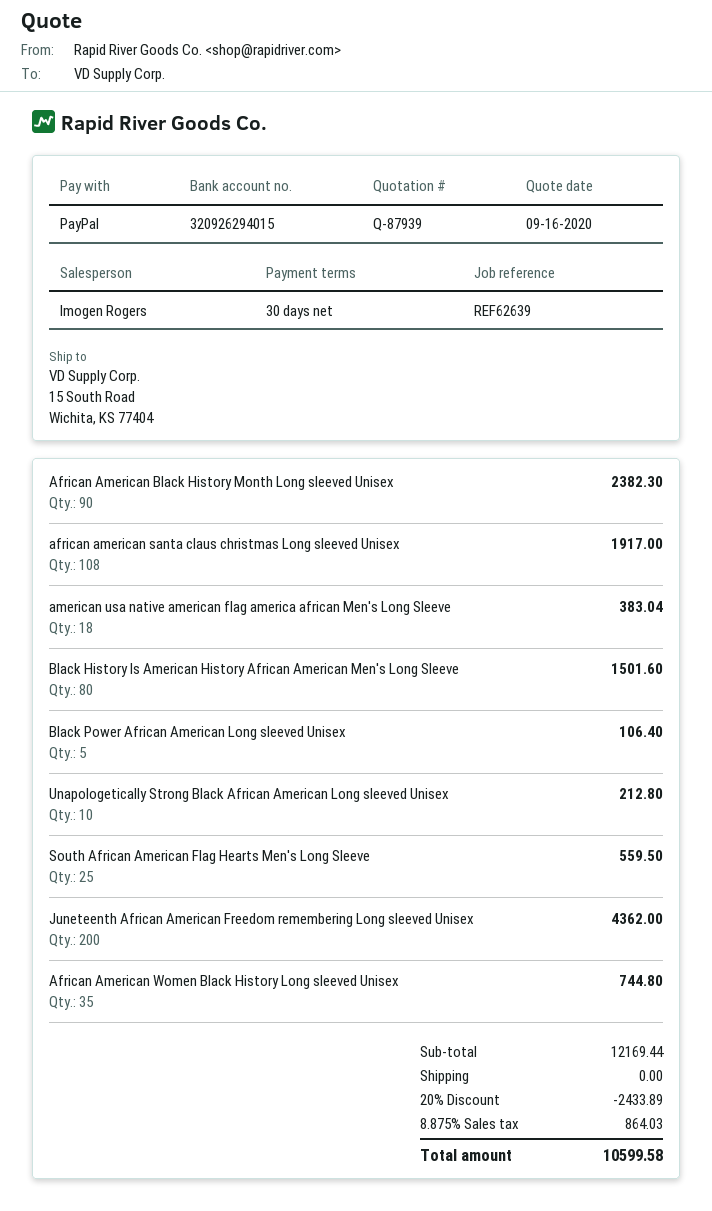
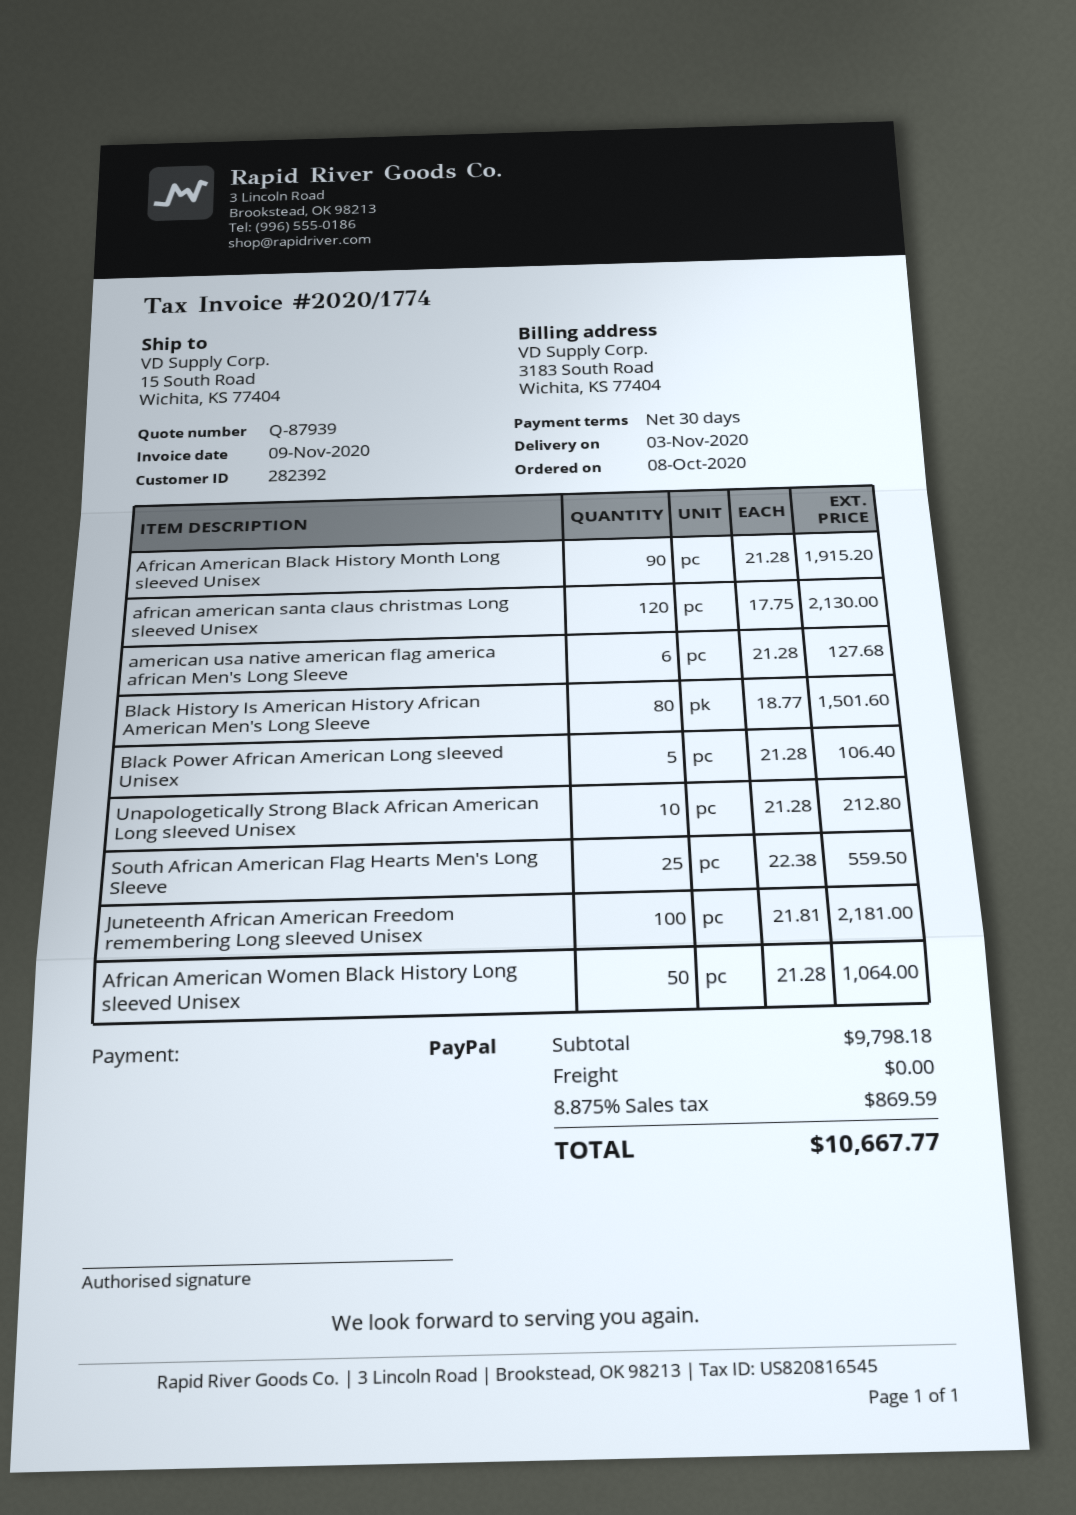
African American Black History Month Long sleeved Unisex: 90 for 2382.30 -> 90 for 1915.20
african american santa claus christmas Long sleeved Unisex: 108 for 1917.00 -> 120 for 2130.00
american usa native american flag america african Men's Long Sleeve: 18 for 383.04 -> 6 for 127.68
Juneteenth African American Freedom remembering Long sleeved Unisex: 200 for 4362.00 -> 100 for 2181.00
African American Women Black History Long sleeved Unisex: 35 for 744.80 -> 50 for 1064.00
subtotal: 12169.44 -> 9798.18
discount: 20% = 2433.89 -> none
tax: 8.875% = 864.03 -> 8.875% = 869.59
total: 10599.58 -> 10667.77

